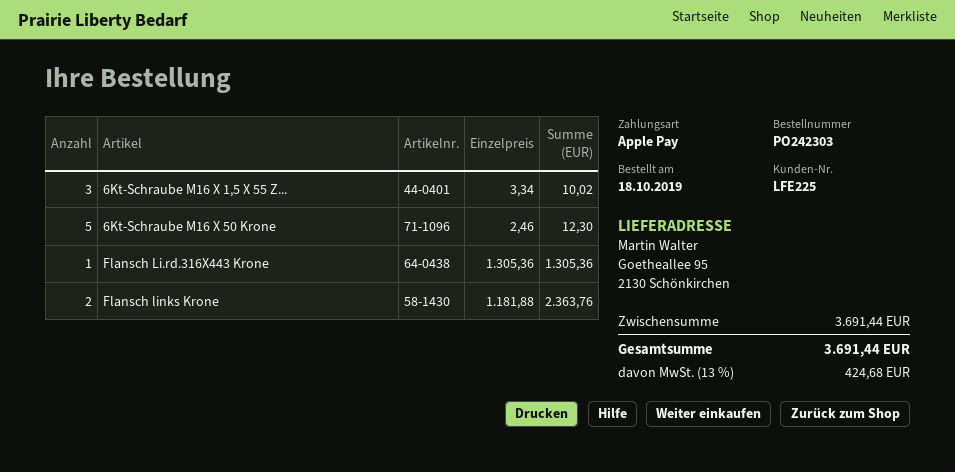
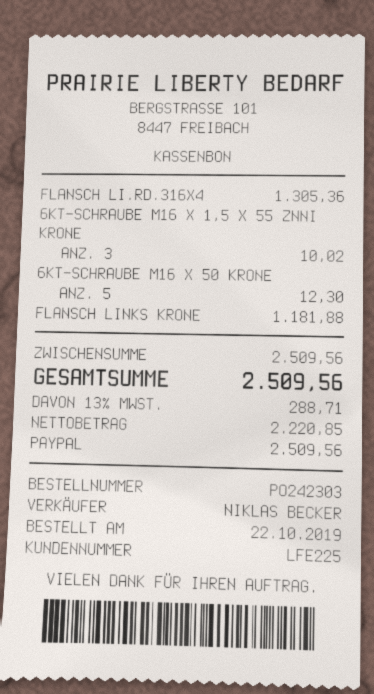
order date: 2019-10-18 -> 2019-10-22
payment method: Apple Pay -> PayPal
Flansch links Krone: 2 for 2363.76 -> 1 for 1181.88
subtotal: 3691.44 -> 2509.56
tax: 13% = 424.68 -> 13% = 288.71
total: 3691.44 -> 2509.56

